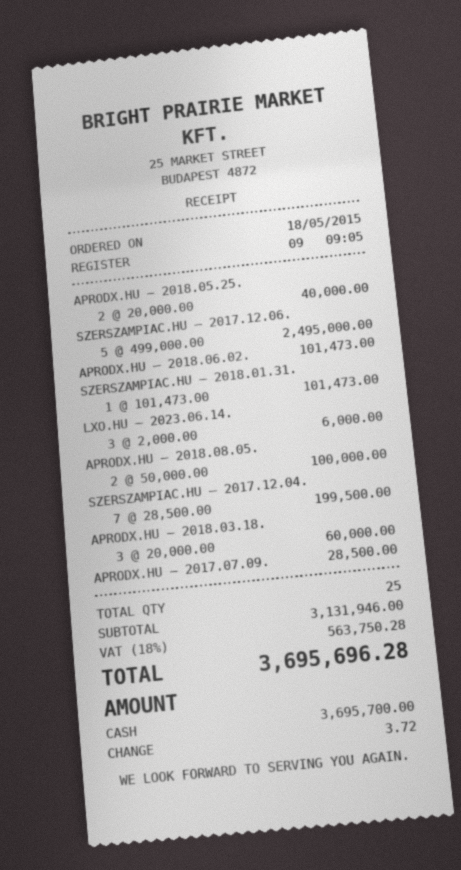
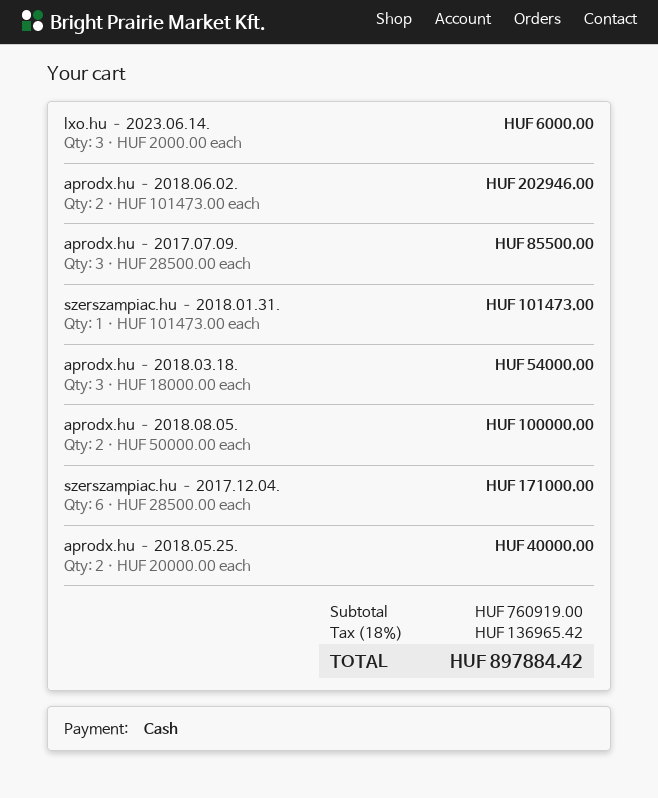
SZERSZAMPIAC.HU – 2017.12.06.: 5 x 499000.00 = 2495000.00 -> none
APRODX.HU – 2018.06.02.: 1 x 101473.00 = 101473.00 -> 2 x 101473.00 = 202946.00
SZERSZAMPIAC.HU – 2017.12.04.: 7 x 28500.00 = 199500.00 -> 6 x 28500.00 = 171000.00
APRODX.HU – 2018.03.18.: 3 x 20000.00 = 60000.00 -> 3 x 18000.00 = 54000.00
APRODX.HU – 2017.07.09.: 1 x 28500.00 = 28500.00 -> 3 x 28500.00 = 85500.00
subtotal: 3131946.00 -> 760919.00
tax: 18% = 563750.28 -> 18% = 136965.42
total: 3695696.28 -> 897884.42

